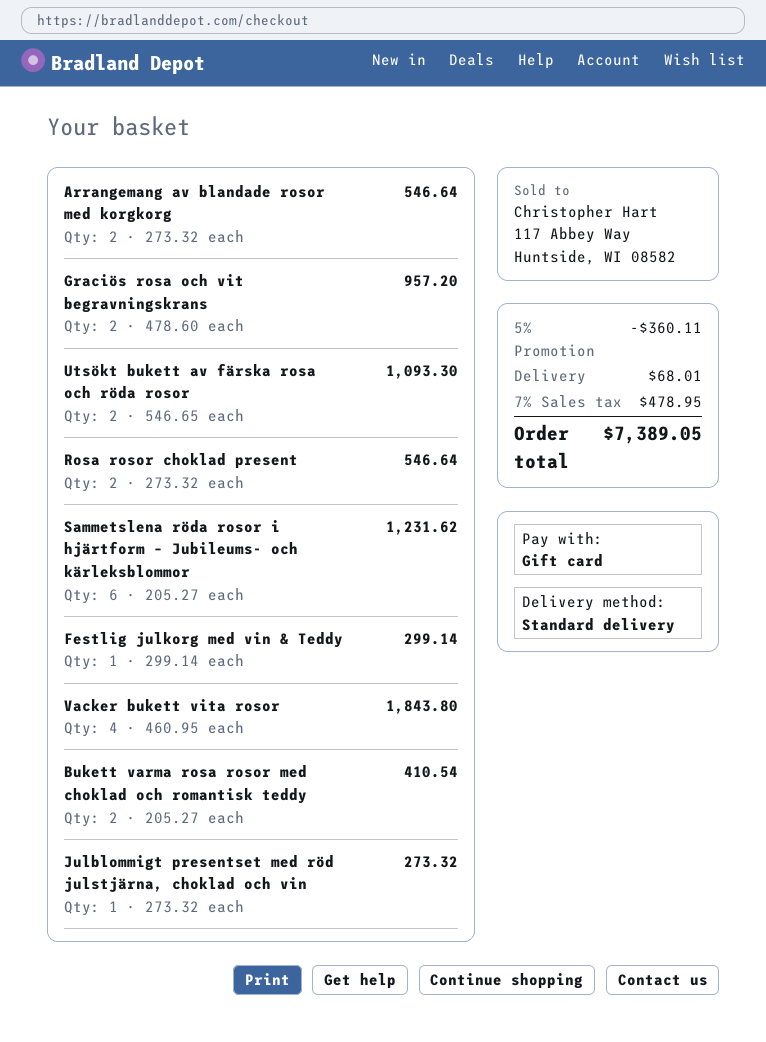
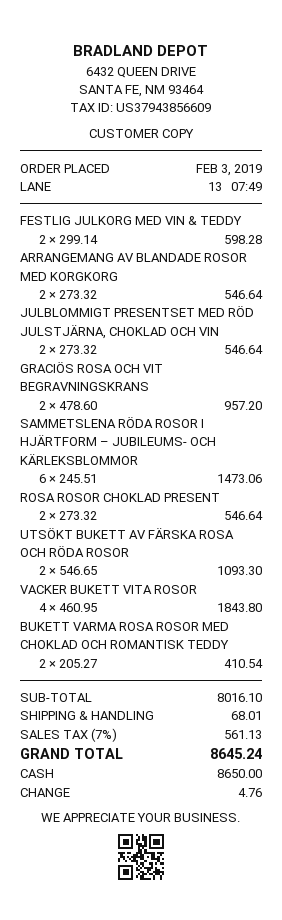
payment method: gift card -> cash
Sammetslena röda rosor i hjärtform – Jubileums- och kärleksblommor: 6 x 205.27 = 1231.62 -> 6 x 245.51 = 1473.06
Festlig julkorg med vin & Teddy: 1 x 299.14 = 299.14 -> 2 x 299.14 = 598.28
Julblommigt presentset med röd julstjärna, choklad och vin: 1 x 273.32 = 273.32 -> 2 x 273.32 = 546.64
discount: 5% = 360.11 -> none
tax: 7% = 478.95 -> 7% = 561.13
total: 7389.05 -> 8645.24

